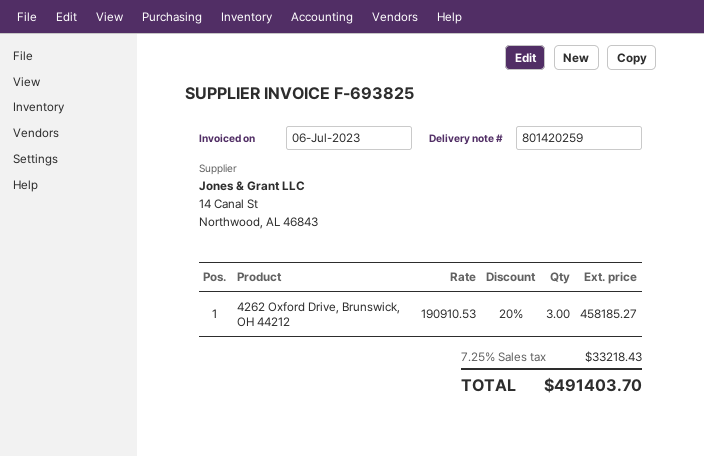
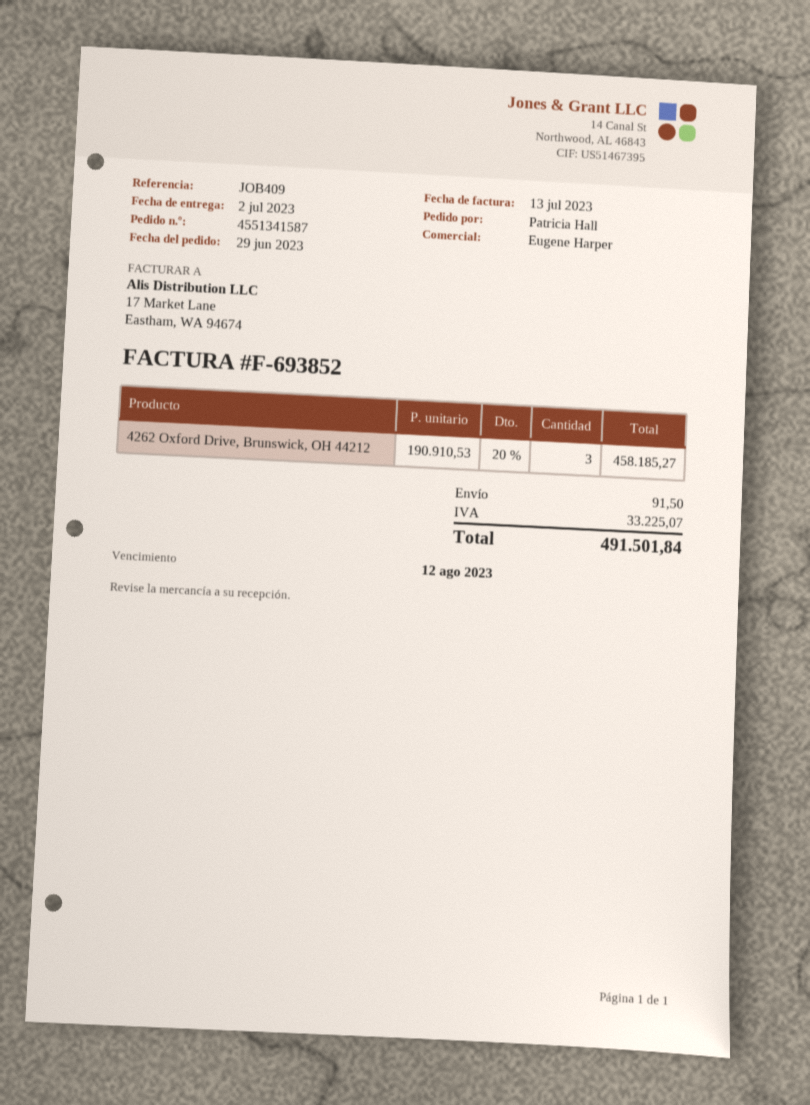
invoice number: F-693825 -> F-693852
invoice date: 2023-07-06 -> 2023-07-13
shipping: none -> 91.50
tax: 33218.43 -> 33225.07
total: 491403.70 -> 491501.84

